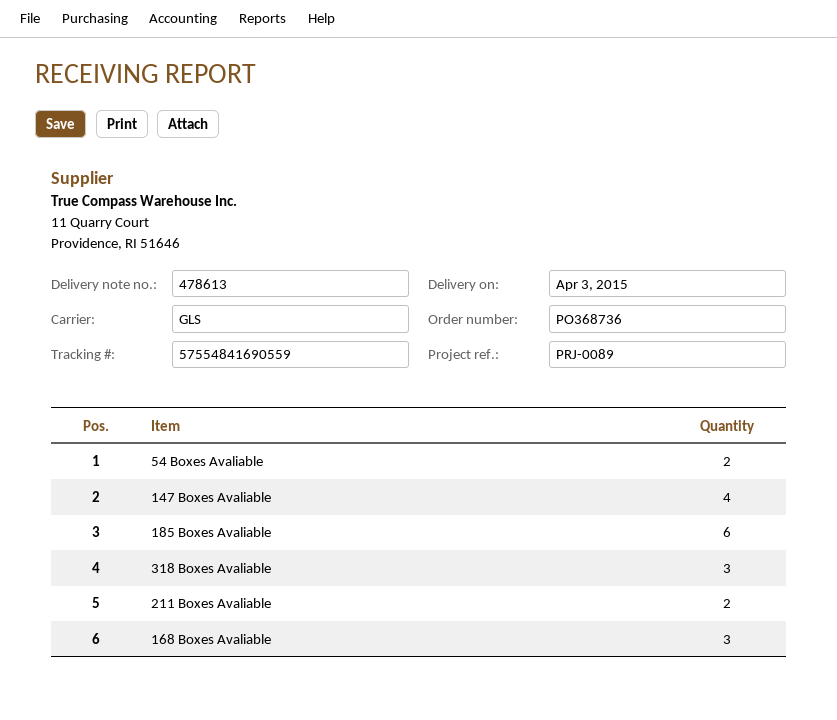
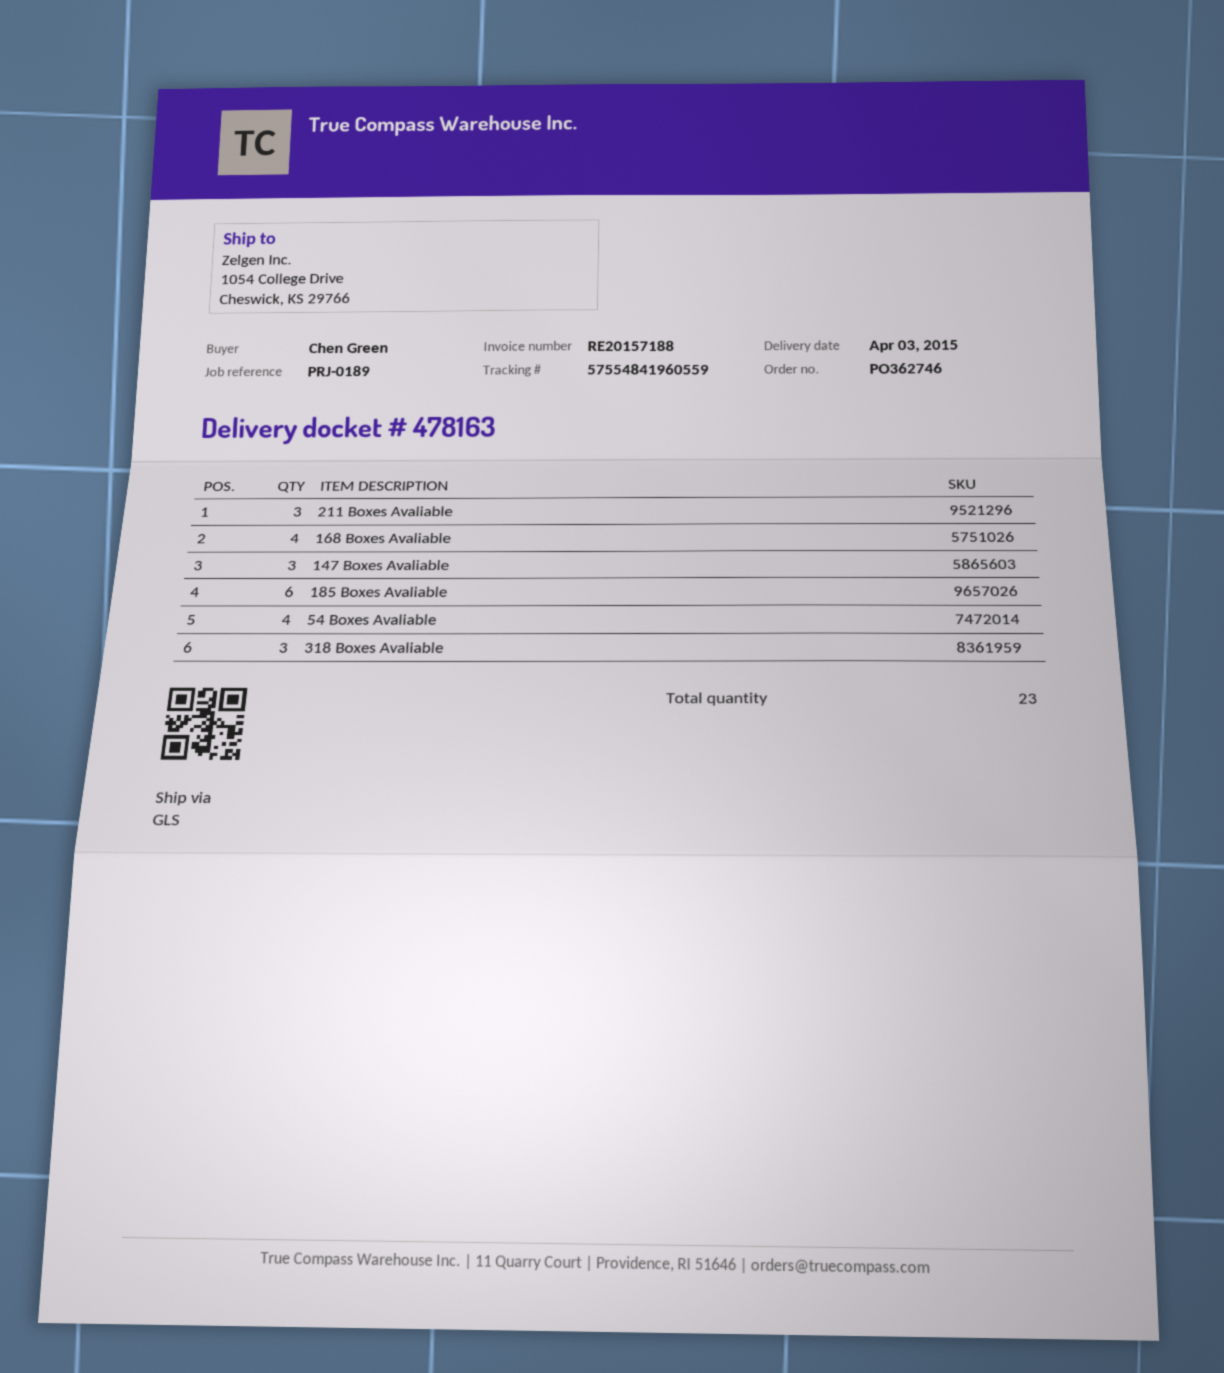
order number: PO368736 -> PO362746
delivery note number: 478613 -> 478163
reference: PRJ-0089 -> PRJ-0189
tracking number: 57554841690559 -> 57554841960559
54 Boxes Avaliable: 2 -> 4
147 Boxes Avaliable: 4 -> 3
211 Boxes Avaliable: 2 -> 3
168 Boxes Avaliable: 3 -> 4

